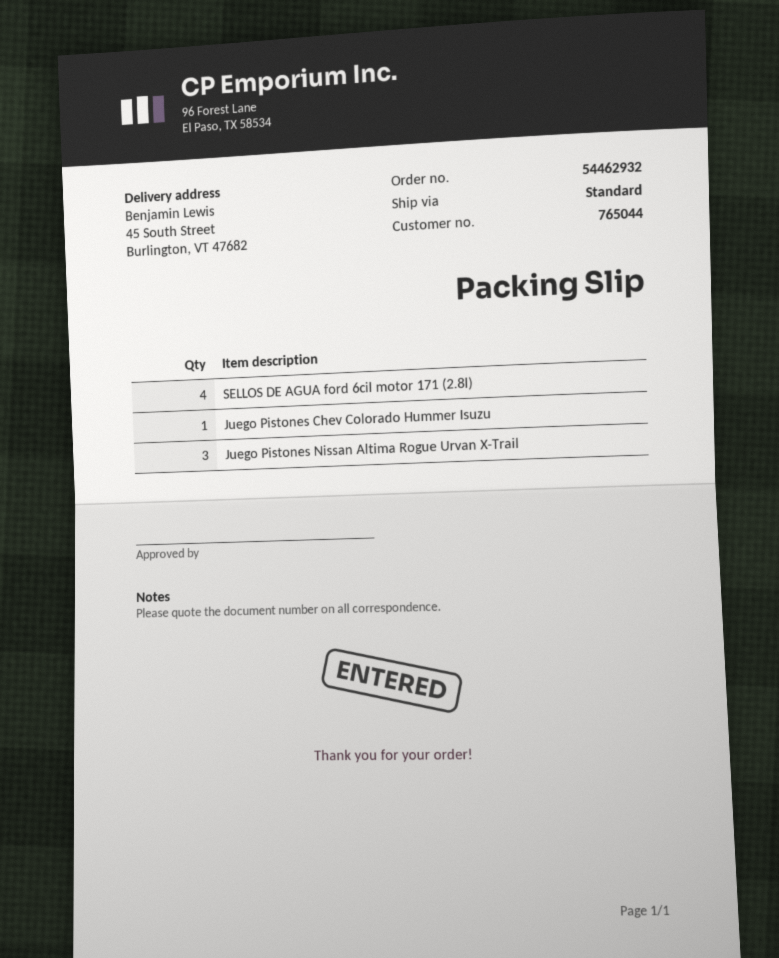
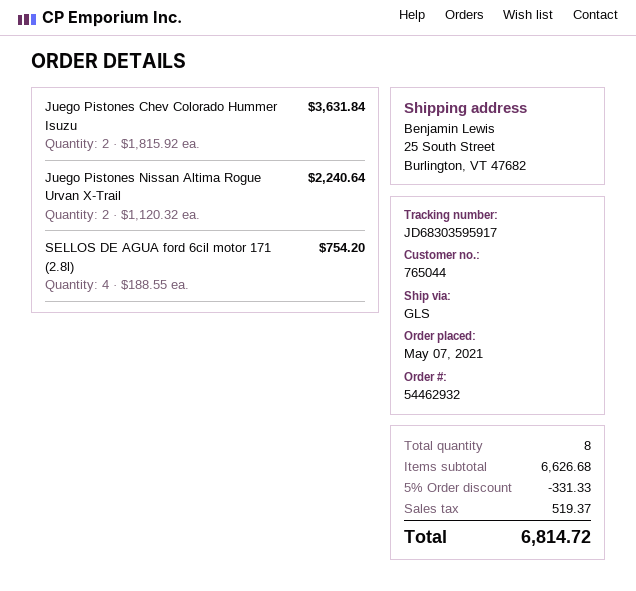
shipping method: standard -> GLS
ship to: 45 South Street, Burlington, VT 47682 -> 25 South Street, Burlington, VT 47682
Juego Pistones Chev Colorado Hummer Isuzu: 1 -> 2
Juego Pistones Nissan Altima Rogue Urvan X-Trail: 3 -> 2

